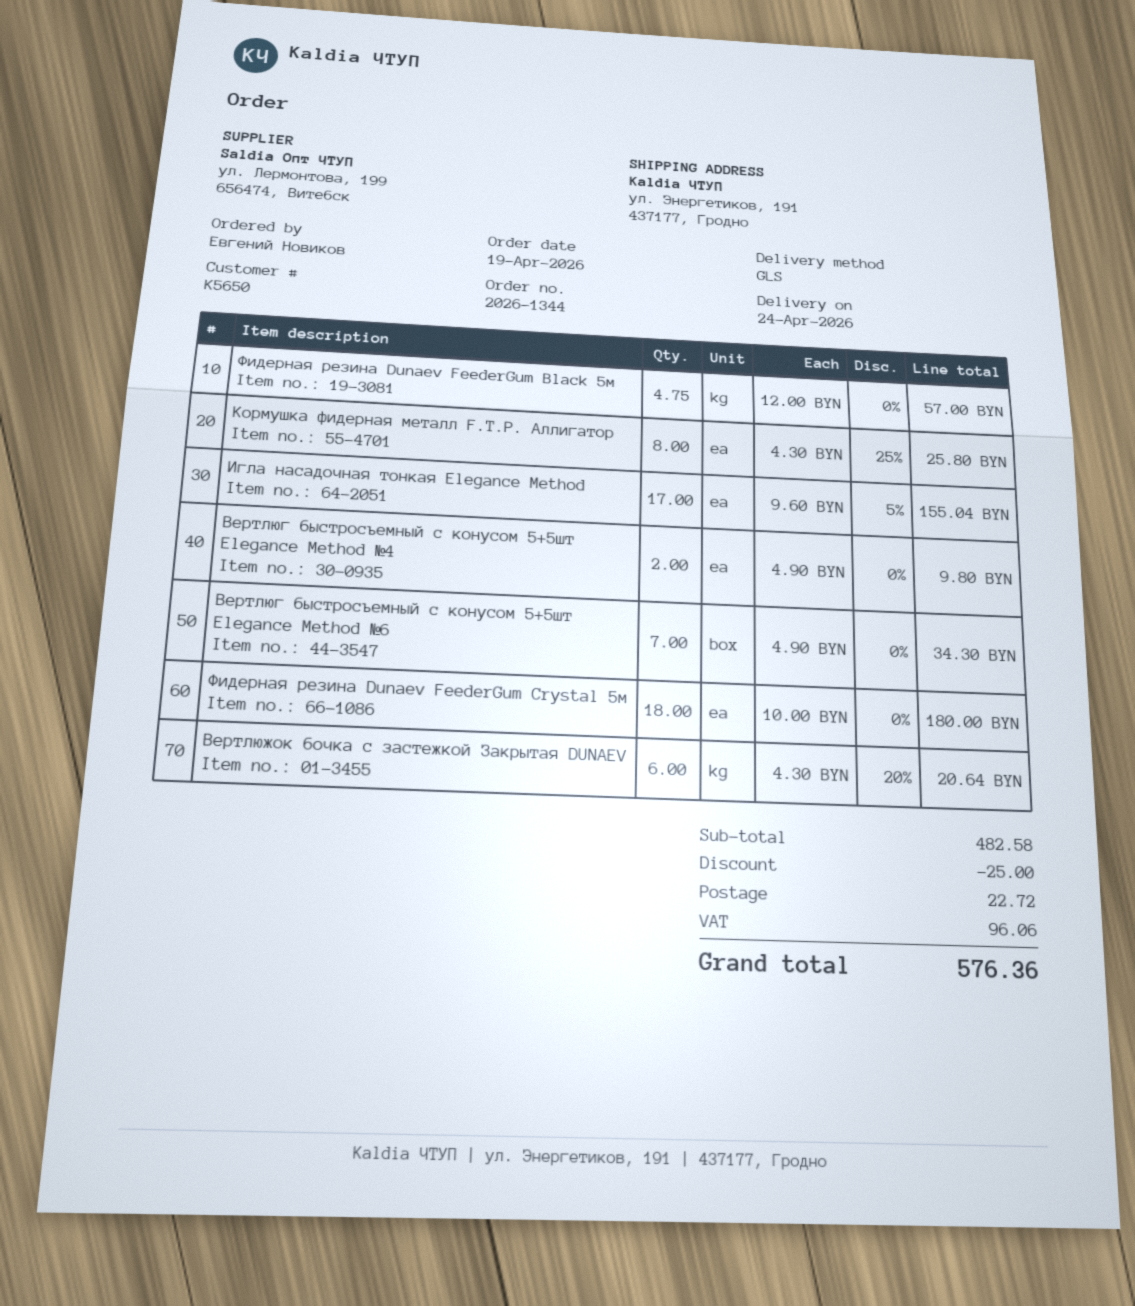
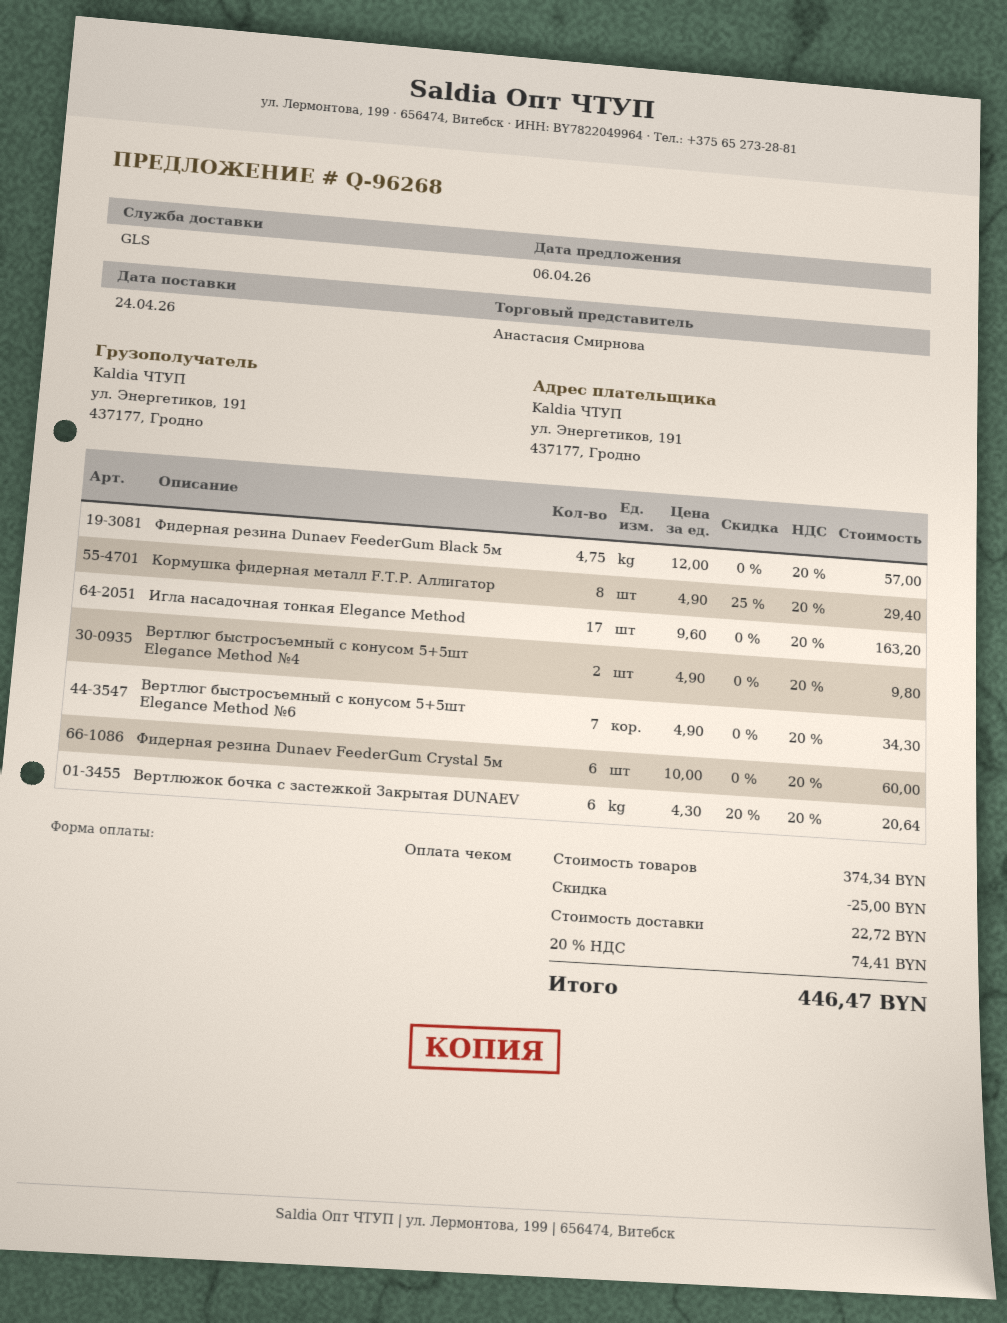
Кормушка фидерная металл F.T.P. Аллигатор: 8 x 4.30 - 25% = 25.80 -> 8 x 4.90 - 25% = 29.40
Игла насадочная тонкая Elegance Method: 17 x 9.60 - 5% = 155.04 -> 17 x 9.60 = 163.20
Фидерная резина Dunaev FeederGum Crystal 5м: 18 x 10.00 = 180.00 -> 6 x 10.00 = 60.00
subtotal: 482.58 -> 374.34
tax: 96.06 -> 74.41
total: 576.36 -> 446.47

